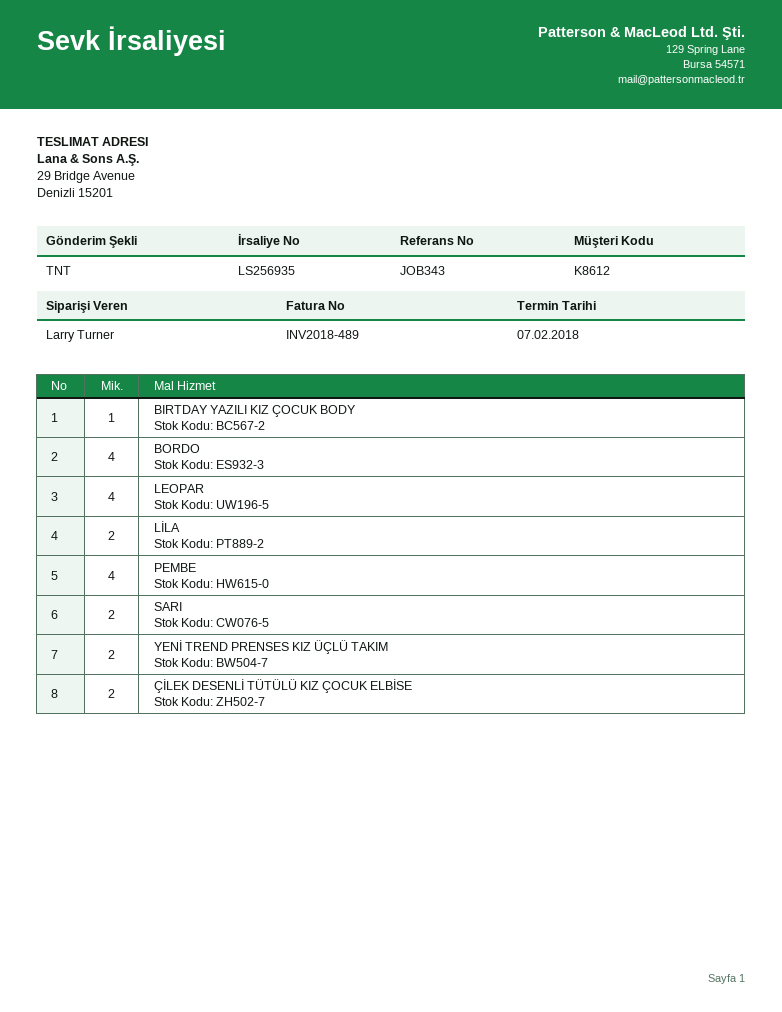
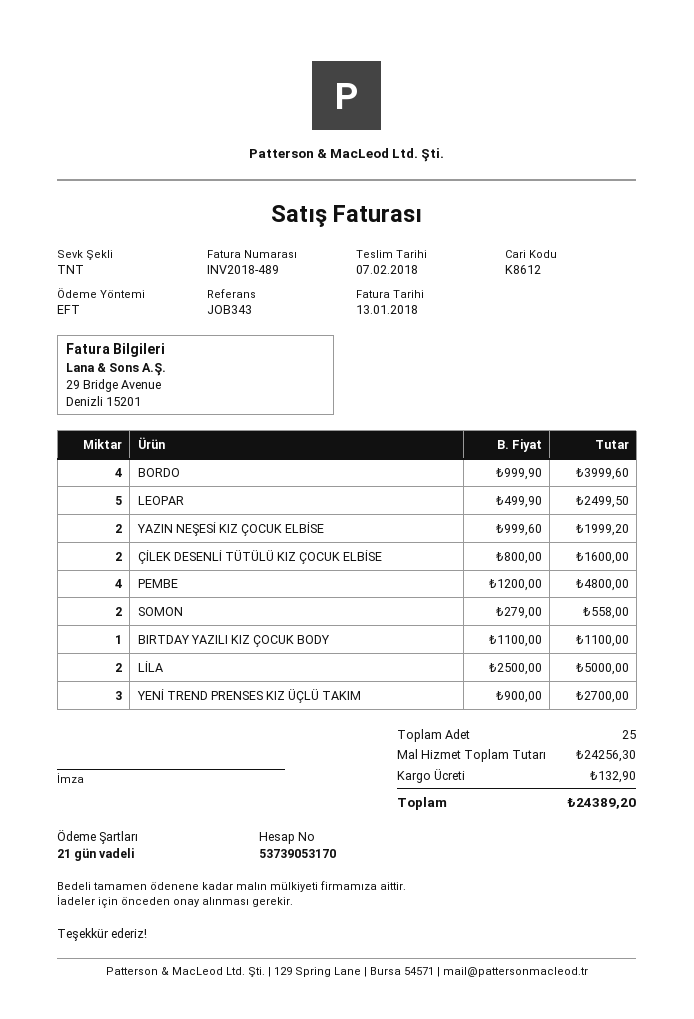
LEOPAR: 4 -> 5
SARI: 2 -> none
YENİ TREND PRENSES KIZ ÜÇLÜ TAKIM: 2 -> 3
YAZIN NEŞESİ KIZ ÇOCUK ELBİSE: none -> 2
SOMON: none -> 2

